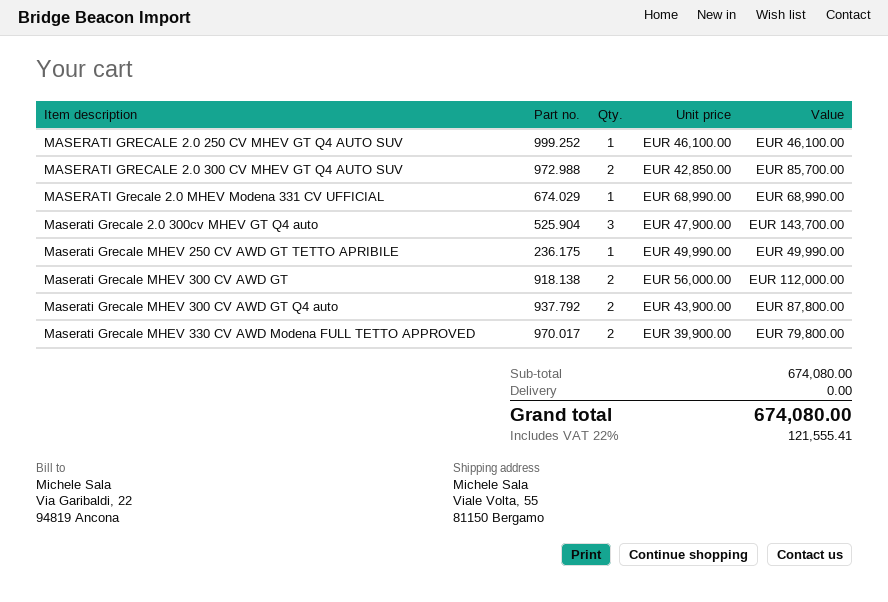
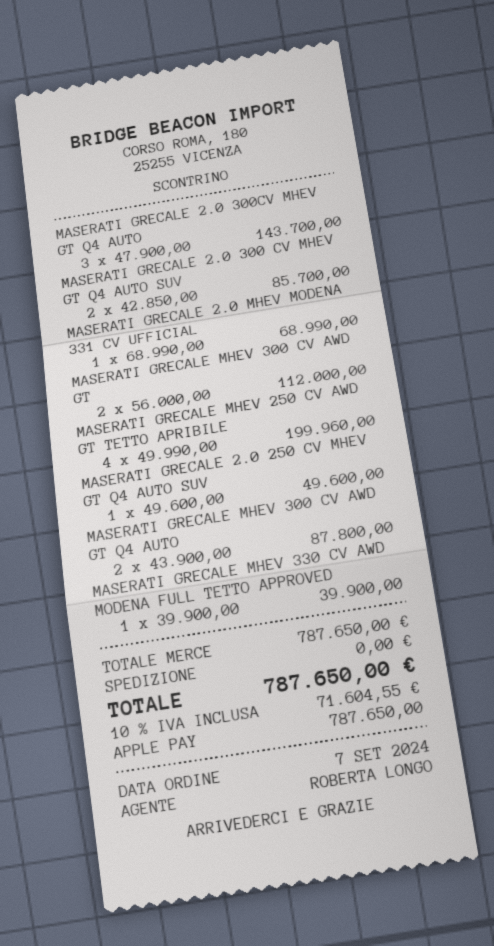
MASERATI GRECALE 2.0 250 CV MHEV GT Q4 AUTO SUV: 1 x 46100.00 = 46100.00 -> 1 x 49600.00 = 49600.00
Maserati Grecale MHEV 250 CV AWD GT TETTO APRIBILE: 1 x 49990.00 = 49990.00 -> 4 x 49990.00 = 199960.00
Maserati Grecale MHEV 330 CV AWD Modena FULL TETTO APPROVED: 2 x 39900.00 = 79800.00 -> 1 x 39900.00 = 39900.00
subtotal: 674080.00 -> 787650.00
tax: 22% = 121555.41 -> 10% = 71604.55
total: 674080.00 -> 787650.00

